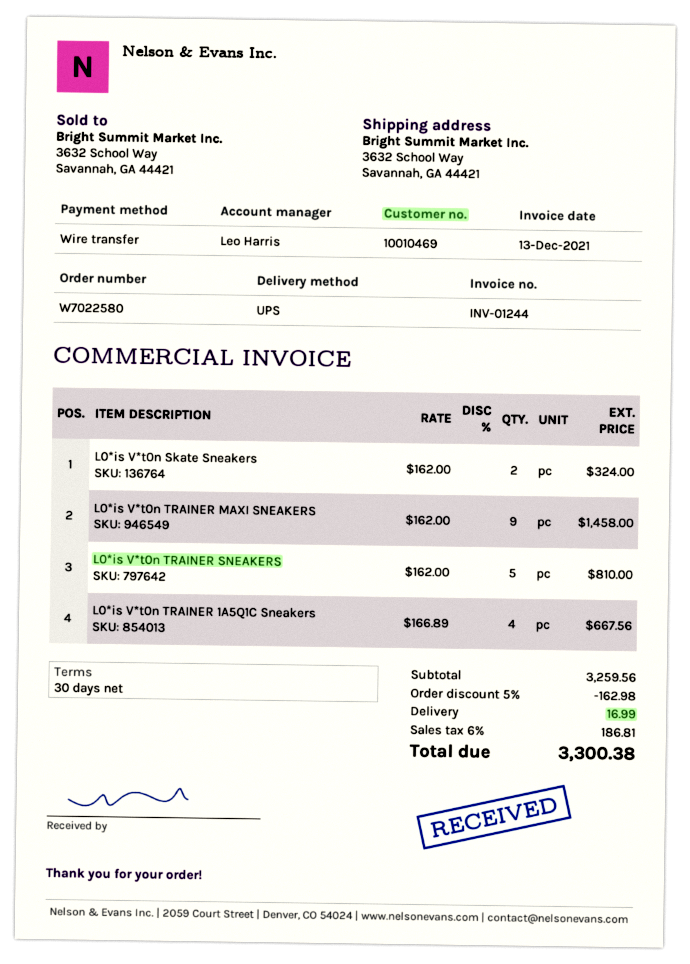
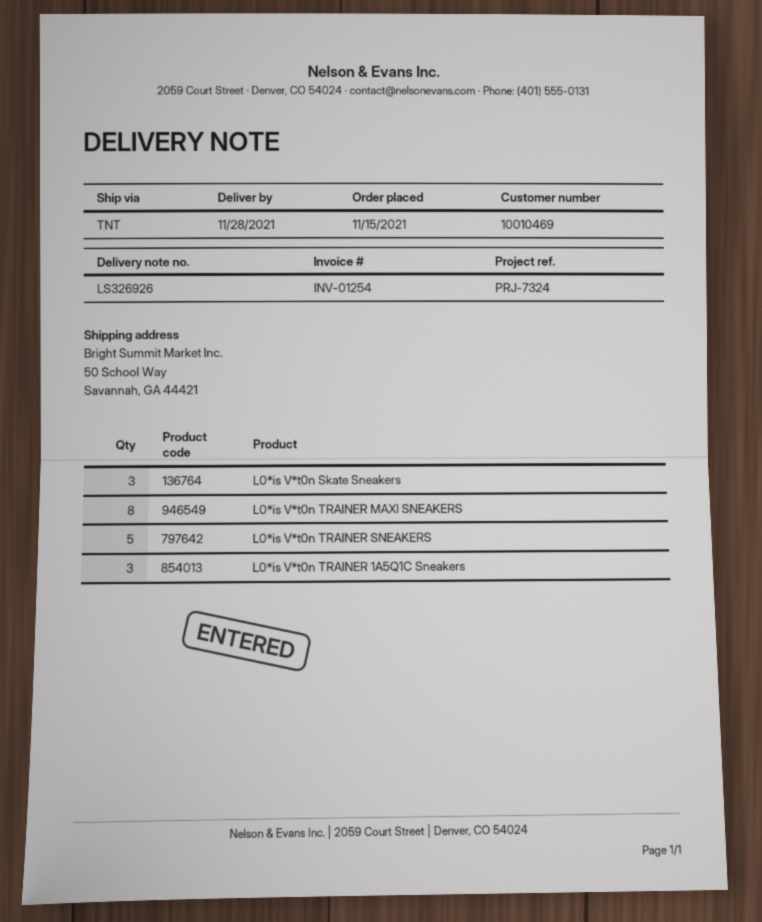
invoice number: INV-01244 -> INV-01254
shipping method: UPS -> TNT
ship to: 3632 School Way, Savannah, GA 44421 -> 50 School Way, Savannah, GA 44421
L0*is V*t0n Skate Sneakers: 2 -> 3
L0*is V*t0n TRAINER MAXI SNEAKERS: 9 -> 8
L0*is V*t0n TRAINER 1A5Q1C Sneakers: 4 -> 3

